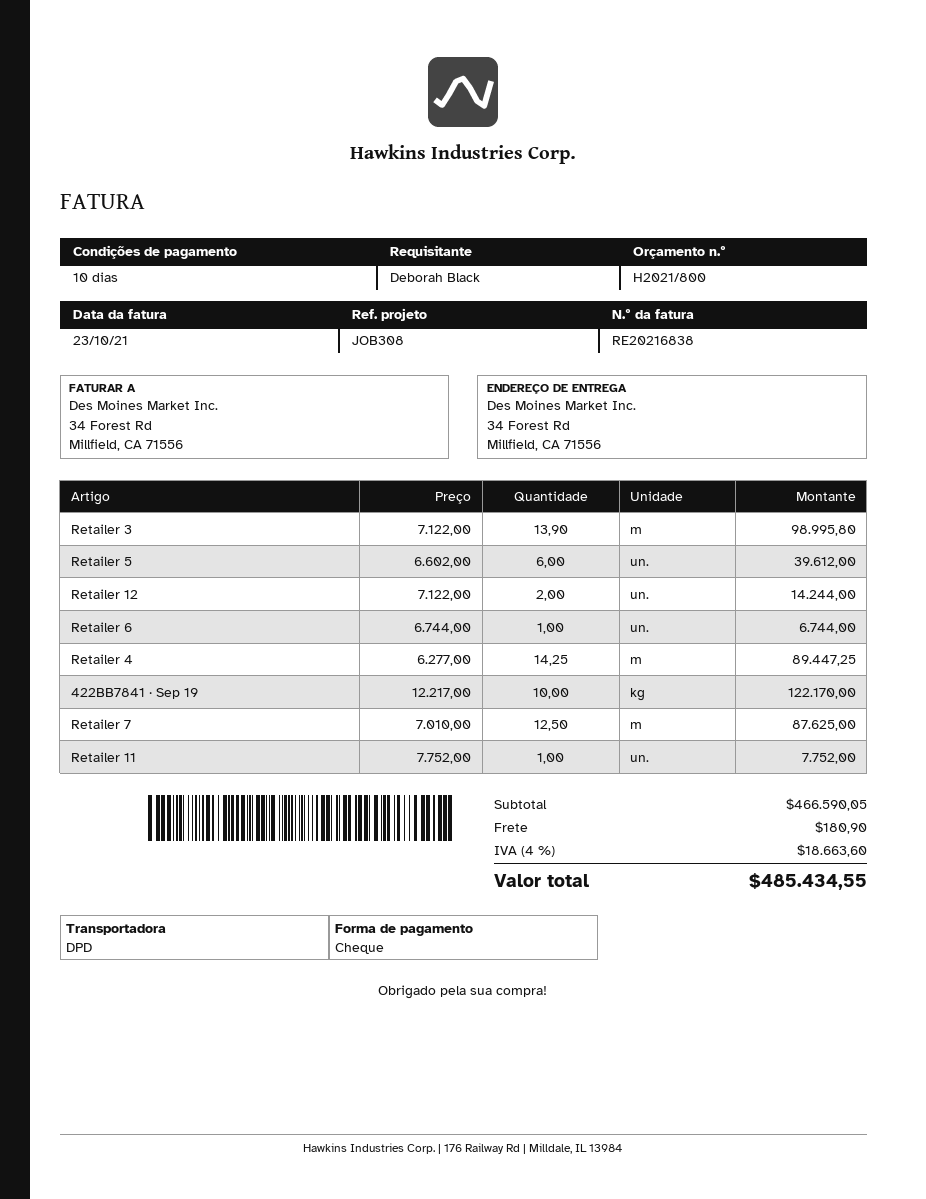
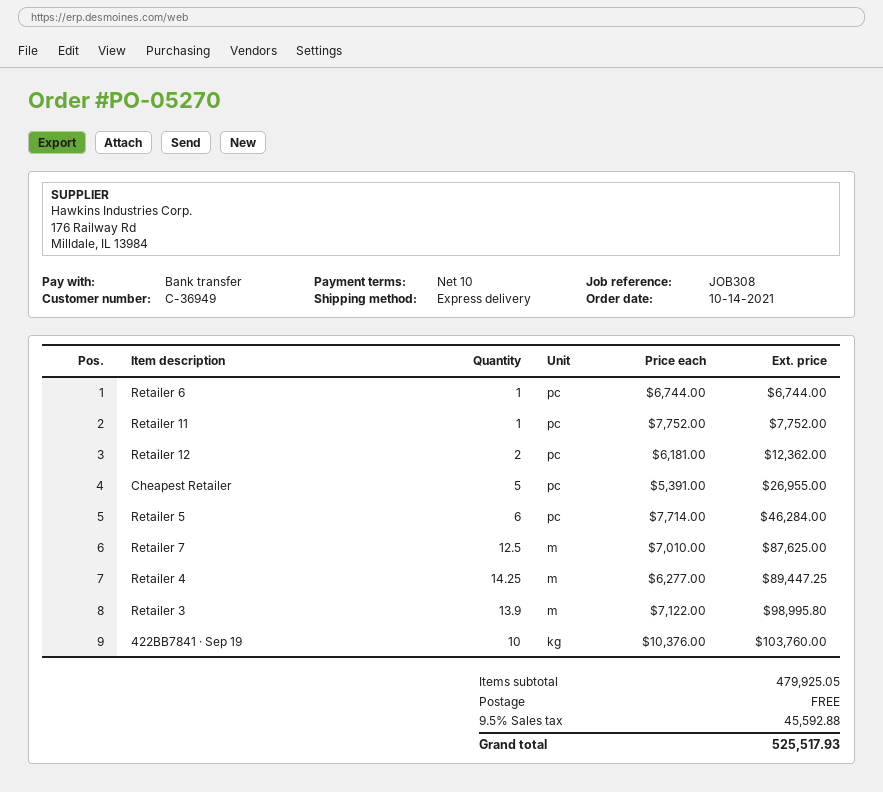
payment method: cheque -> bank transfer
shipping method: DPD -> express
Retailer 5: 6 x 6602.00 = 39612.00 -> 6 x 7714.00 = 46284.00
Retailer 12: 2 x 7122.00 = 14244.00 -> 2 x 6181.00 = 12362.00
422BB7841 · Sep 19: 10 x 12217.00 = 122170.00 -> 10 x 10376.00 = 103760.00
Cheapest Retailer: none -> 5 x 5391.00 = 26955.00
subtotal: 466590.05 -> 479925.05
shipping: 180.90 -> 0.00
tax: 4% = 18663.60 -> 9.5% = 45592.88
total: 485434.55 -> 525517.93

